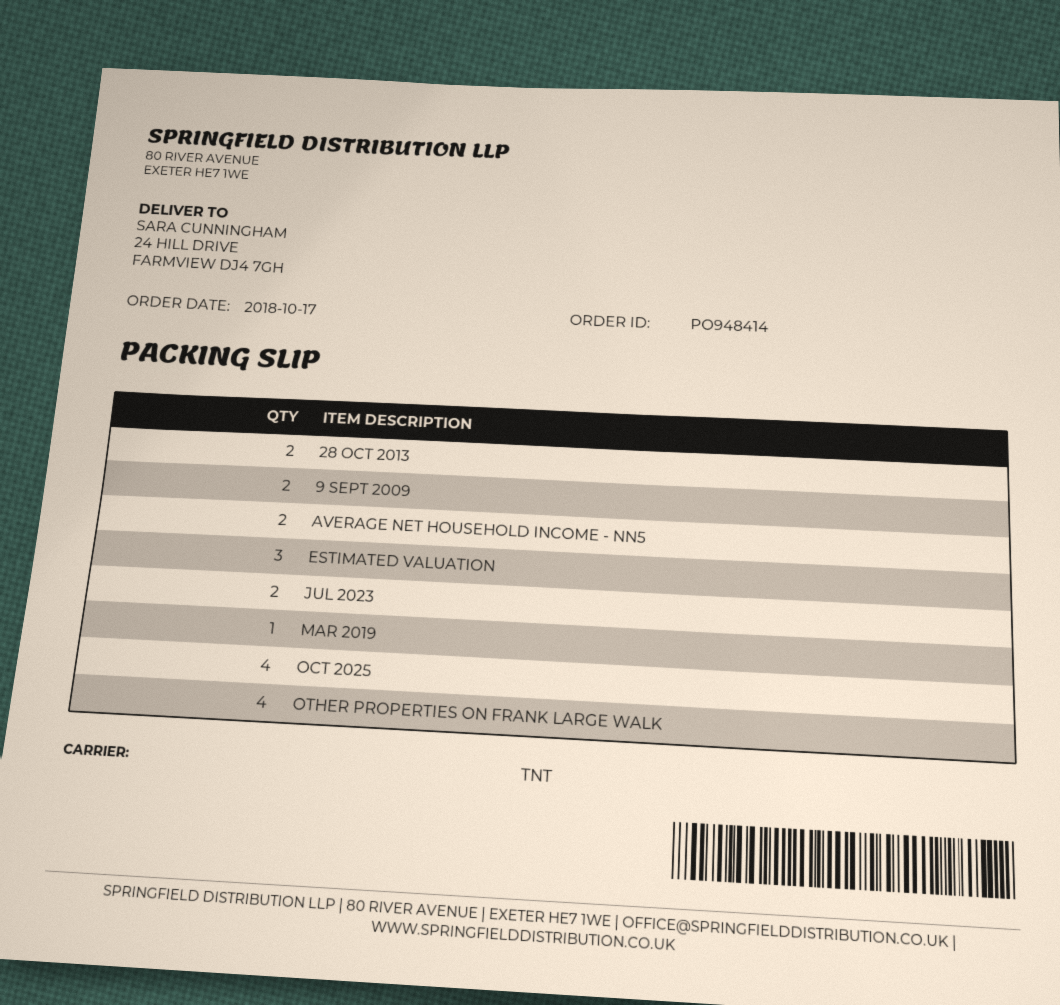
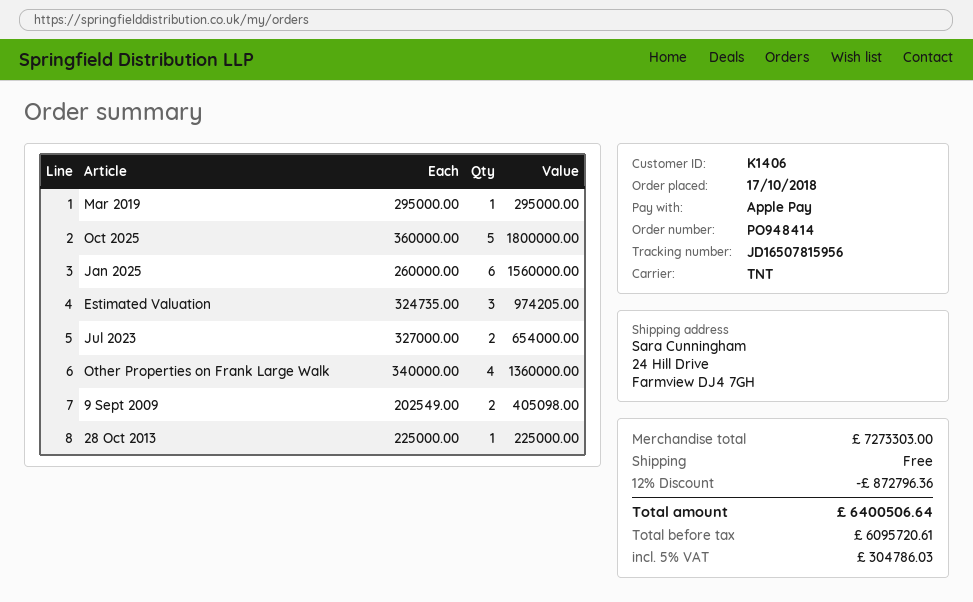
28 OCT 2013: 2 -> 1
AVERAGE NET HOUSEHOLD INCOME - NN5: 2 -> none
OCT 2025: 4 -> 5
Jan 2025: none -> 6

